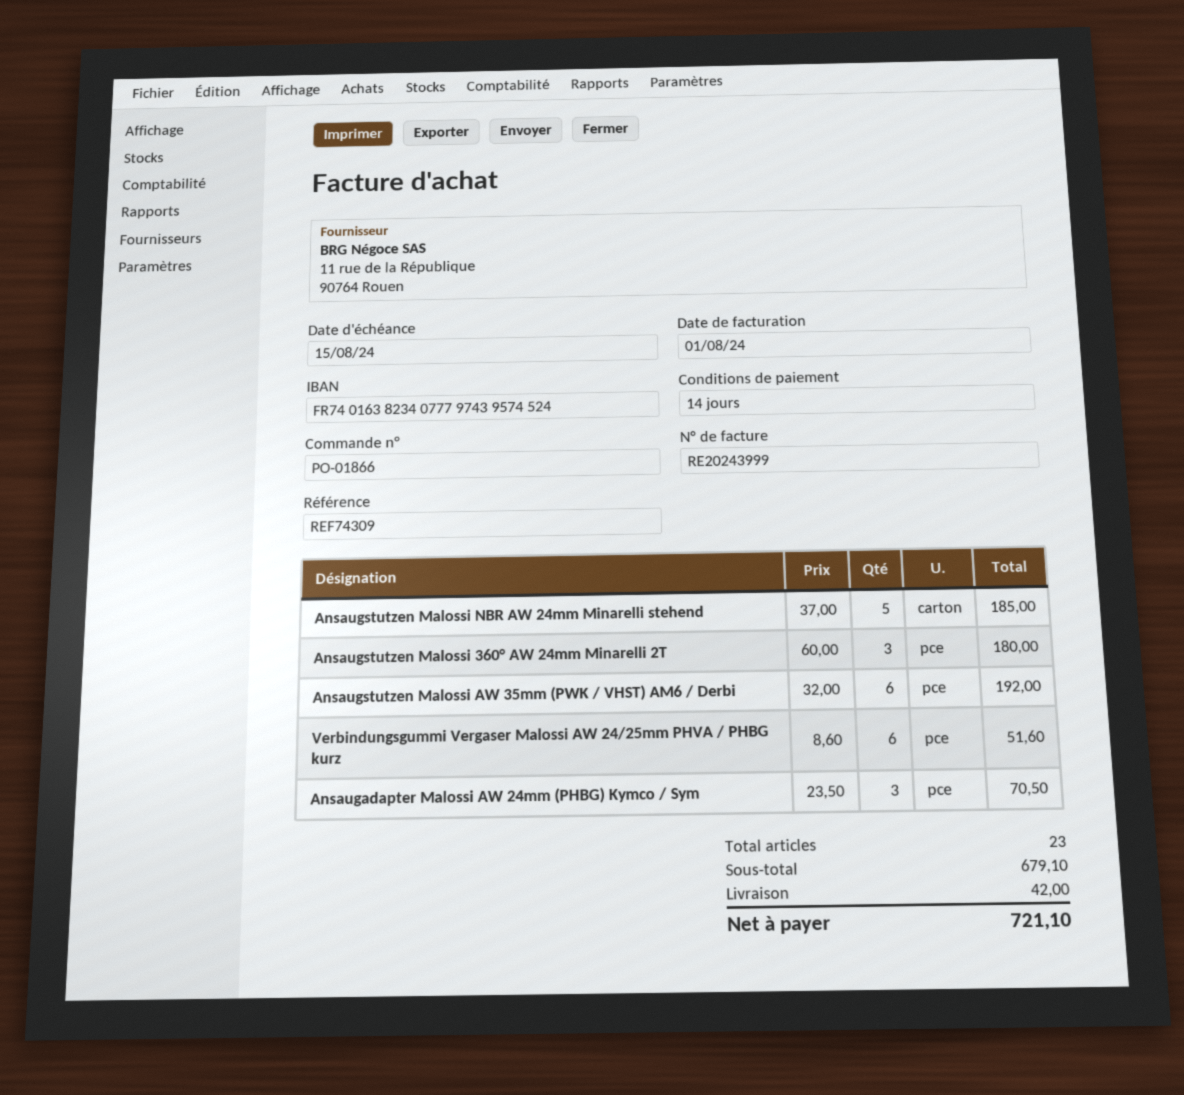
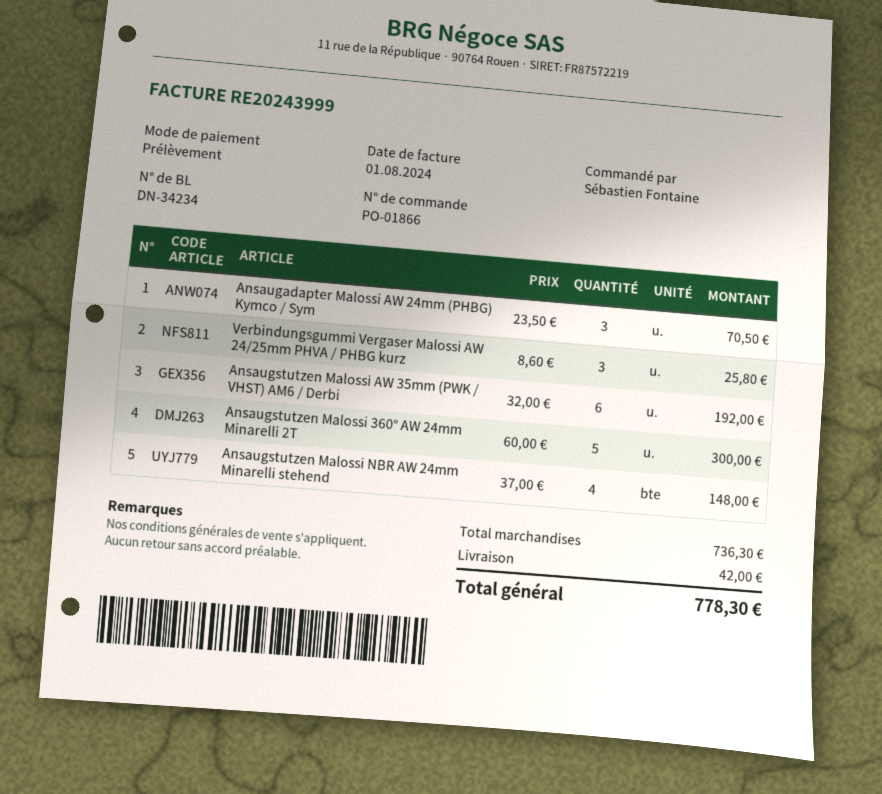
Ansaugstutzen Malossi NBR AW 24mm Minarelli stehend: 5 x 37.00 = 185.00 -> 4 x 37.00 = 148.00
Ansaugstutzen Malossi 360° AW 24mm Minarelli 2T: 3 x 60.00 = 180.00 -> 5 x 60.00 = 300.00
Verbindungsgummi Vergaser Malossi AW 24/25mm PHVA / PHBG kurz: 6 x 8.60 = 51.60 -> 3 x 8.60 = 25.80
subtotal: 679.10 -> 736.30
total: 721.10 -> 778.30

